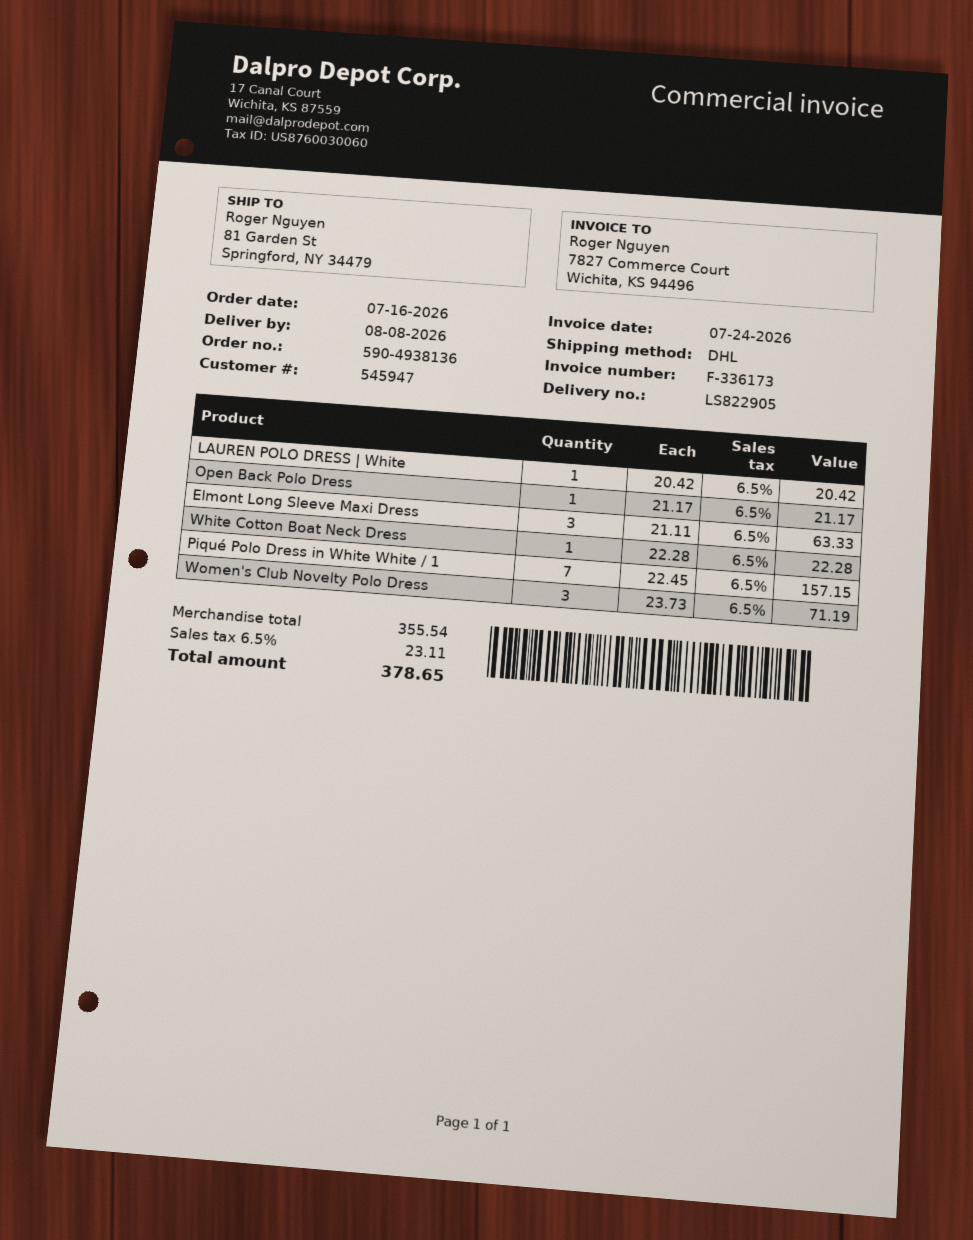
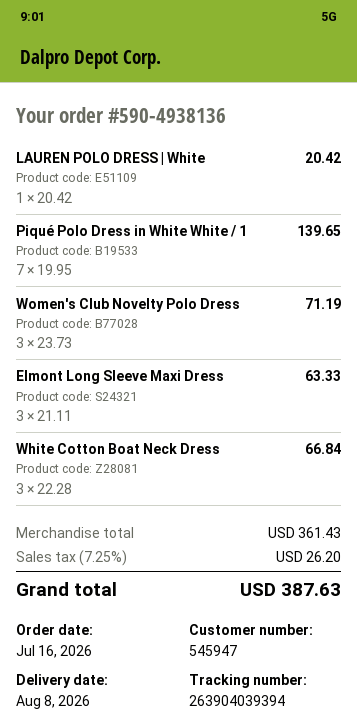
Open Back Polo Dress: 1 x 21.17 = 21.17 -> none
White Cotton Boat Neck Dress: 1 x 22.28 = 22.28 -> 3 x 22.28 = 66.84
Piqué Polo Dress in White White / 1: 7 x 22.45 = 157.15 -> 7 x 19.95 = 139.65
subtotal: 355.54 -> 361.43
tax: 6.5% = 23.11 -> 7.25% = 26.20
total: 378.65 -> 387.63

